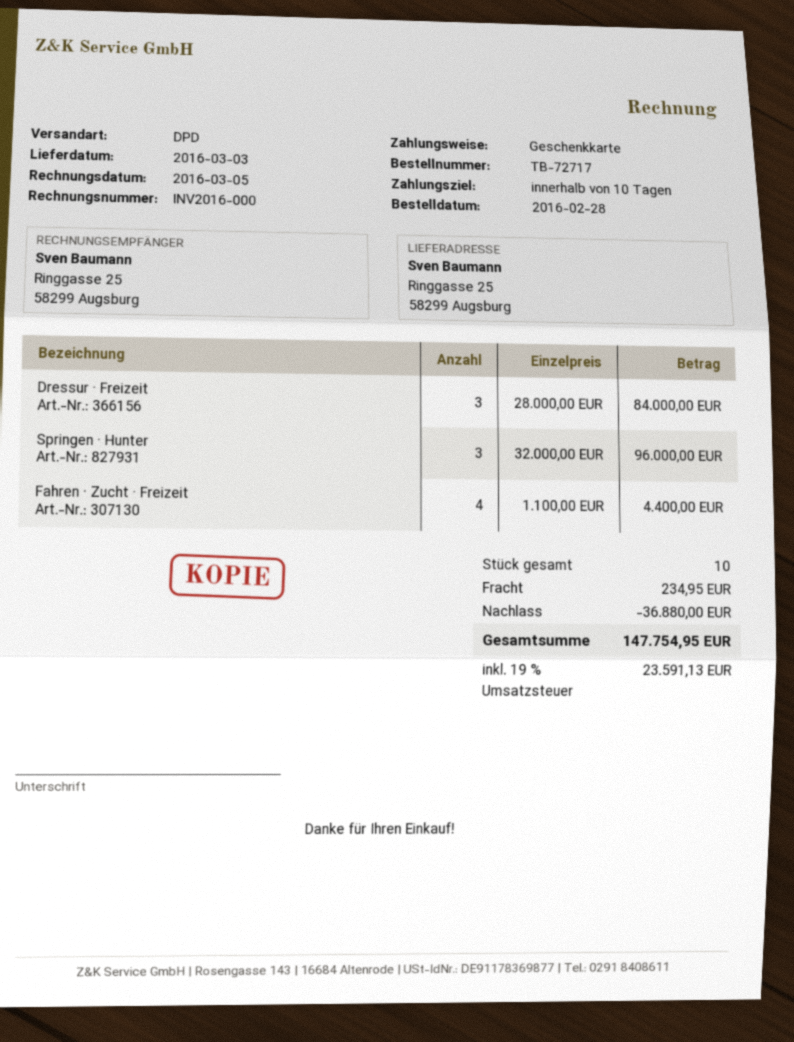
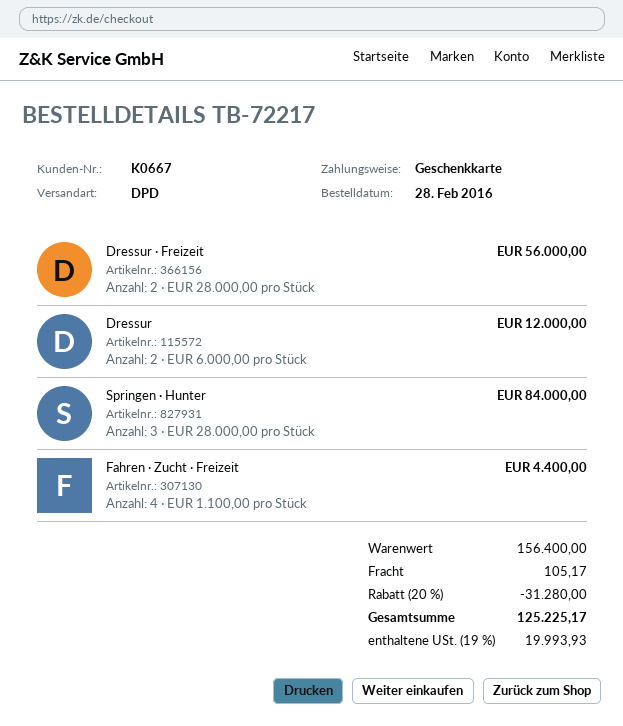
order number: TB-72717 -> TB-72217
Dressur · Freizeit: 3 x 28000.00 = 84000.00 -> 2 x 28000.00 = 56000.00
Springen · Hunter: 3 x 32000.00 = 96000.00 -> 3 x 28000.00 = 84000.00
Dressur: none -> 2 x 6000.00 = 12000.00
discount: 36880.00 -> 31280.00
shipping: 234.95 -> 105.17
tax: 19% = 23591.13 -> 19% = 19993.93
total: 147754.95 -> 125225.17

